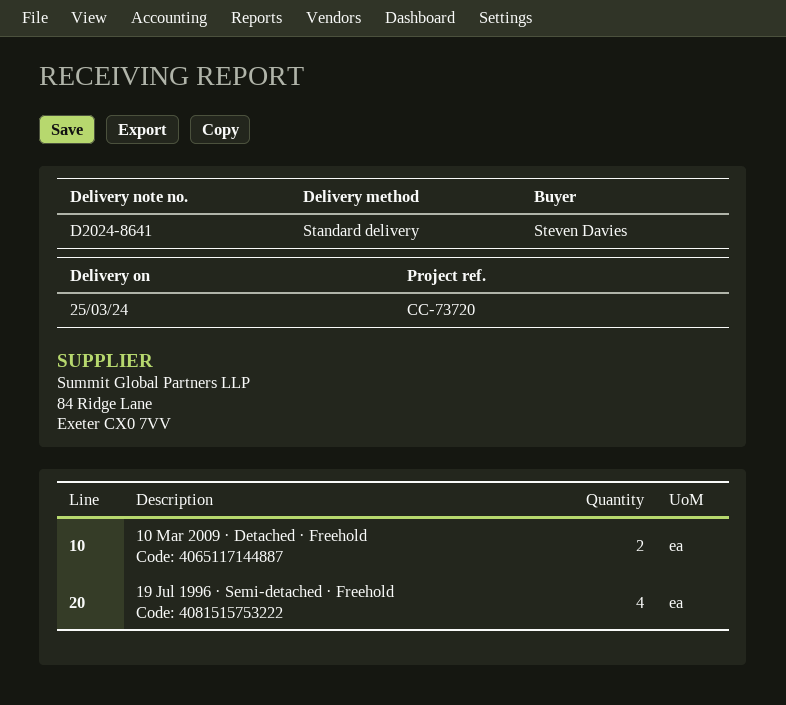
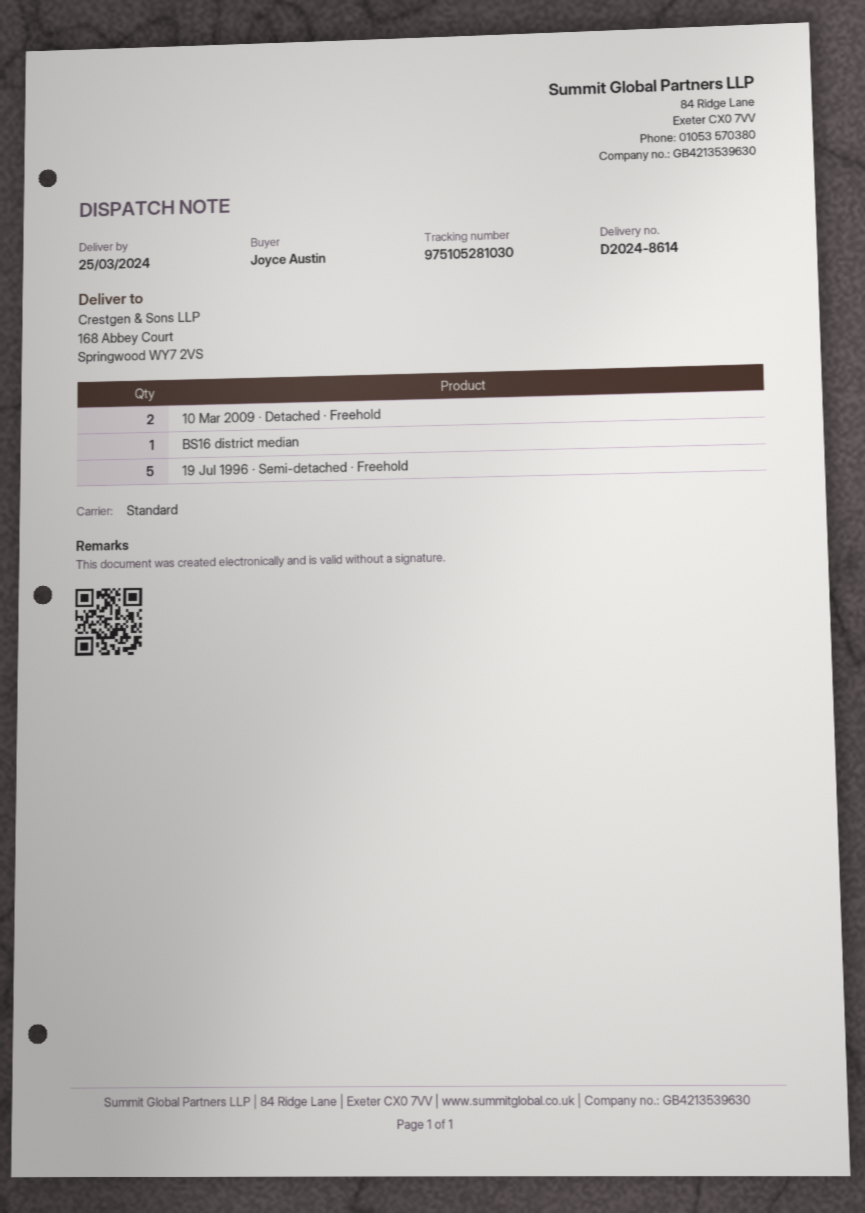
delivery note number: D2024-8641 -> D2024-8614
ordered by: Steven Davies -> Joyce Austin
19 Jul 1996 · Semi-detached · Freehold: 4 -> 5
BS16 district median: none -> 1

